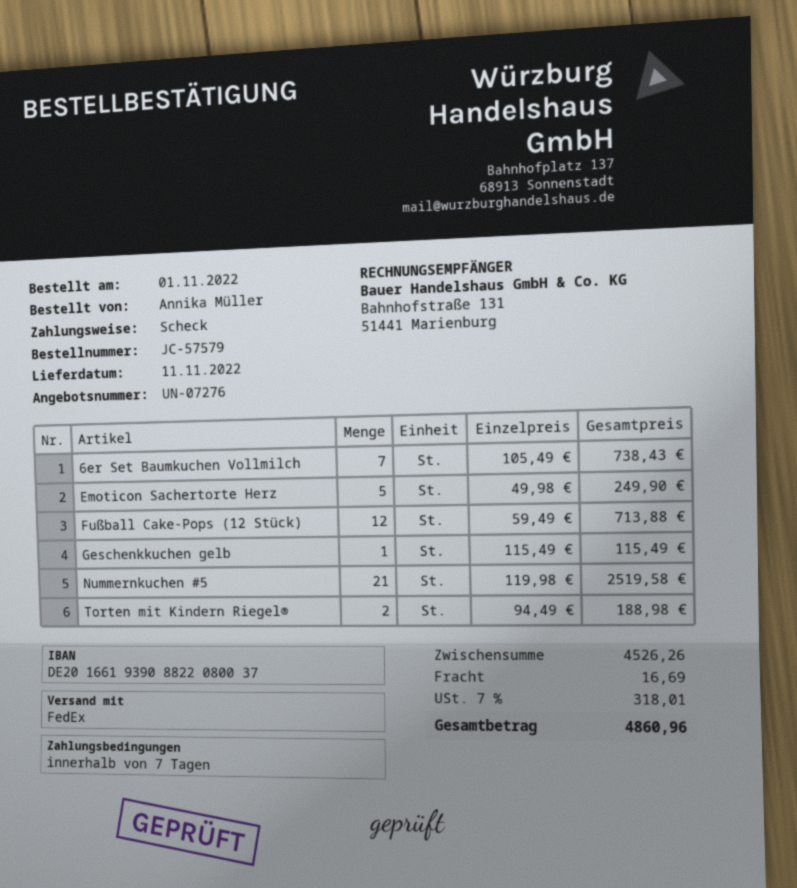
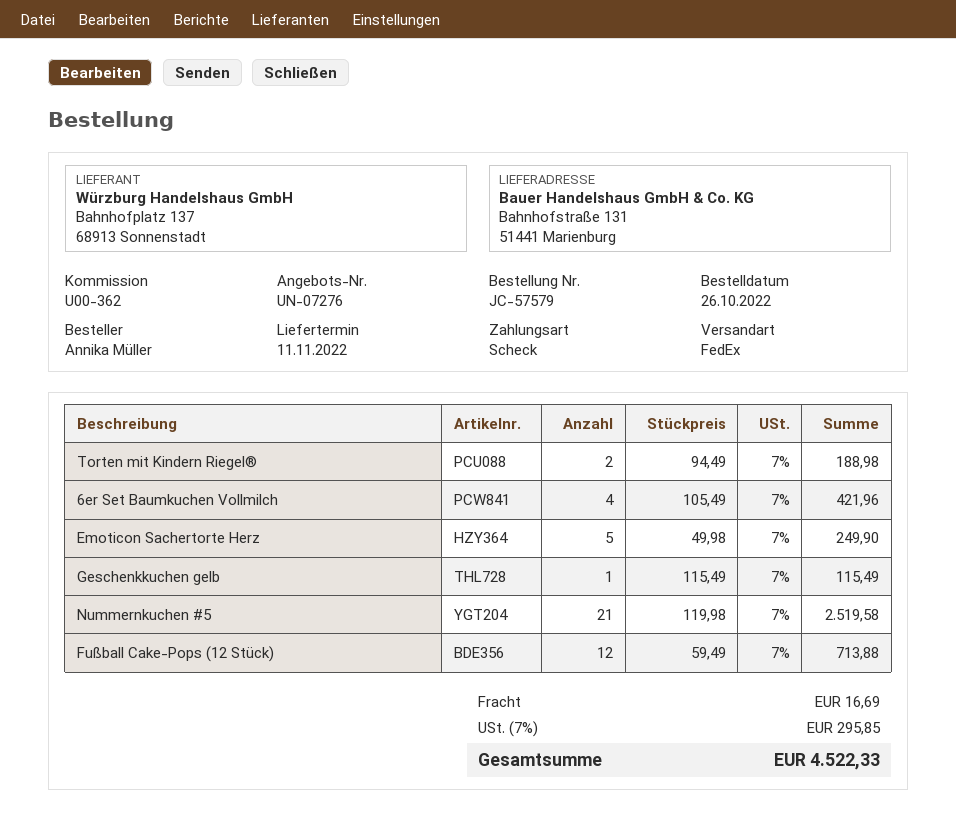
order date: 2022-11-01 -> 2022-10-26
6er Set Baumkuchen Vollmilch: 7 x 105.49 = 738.43 -> 4 x 105.49 = 421.96
tax: 7% = 318.01 -> 7% = 295.85
total: 4860.96 -> 4522.33

